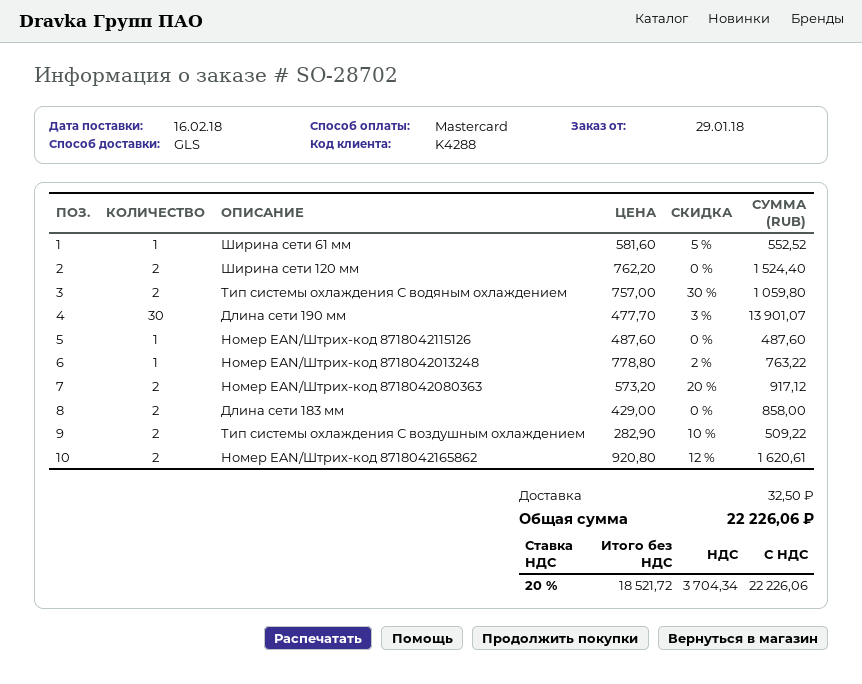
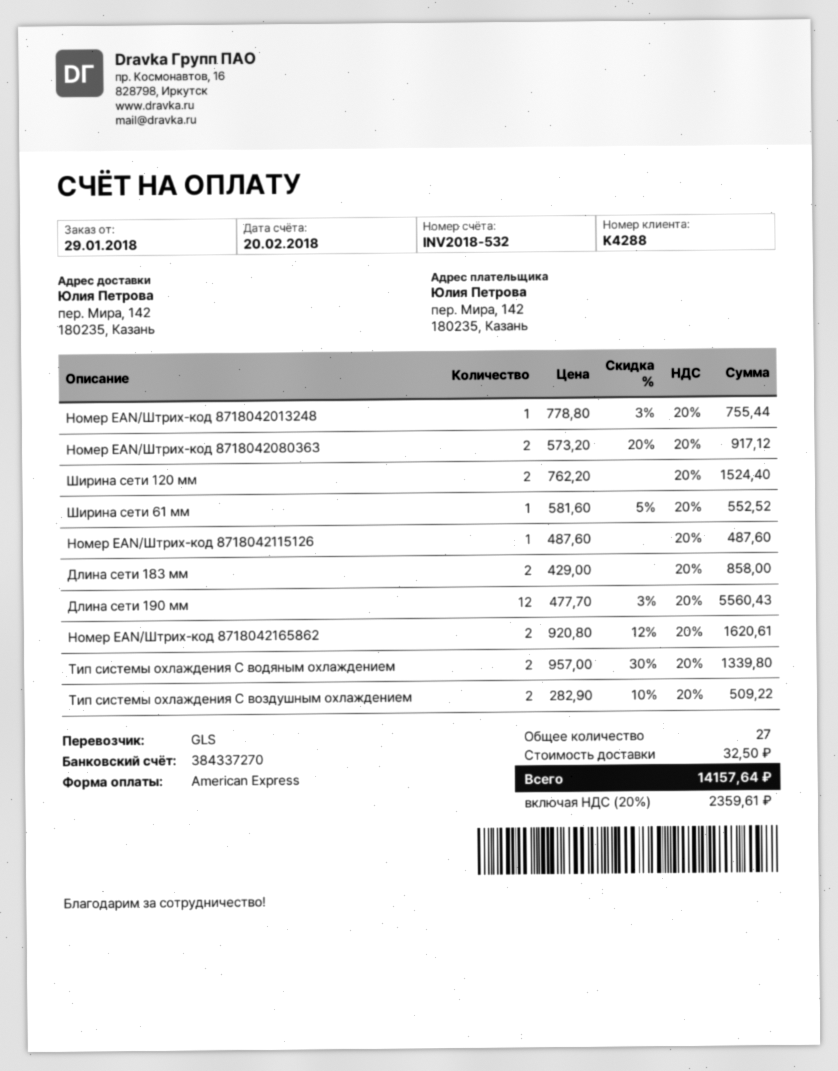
payment method: Mastercard -> American Express
Тип системы охлаждения С водяным охлаждением: 2 x 757.00 - 30% = 1059.80 -> 2 x 957.00 - 30% = 1339.80
Длина сети 190 мм: 30 x 477.70 - 3% = 13901.07 -> 12 x 477.70 - 3% = 5560.43
Номер EAN/Штрих-код 8718042013248: 1 x 778.80 - 2% = 763.22 -> 1 x 778.80 - 3% = 755.44
tax: 20% = 3704.34 -> 20% = 2359.61
total: 22226.06 -> 14157.64

